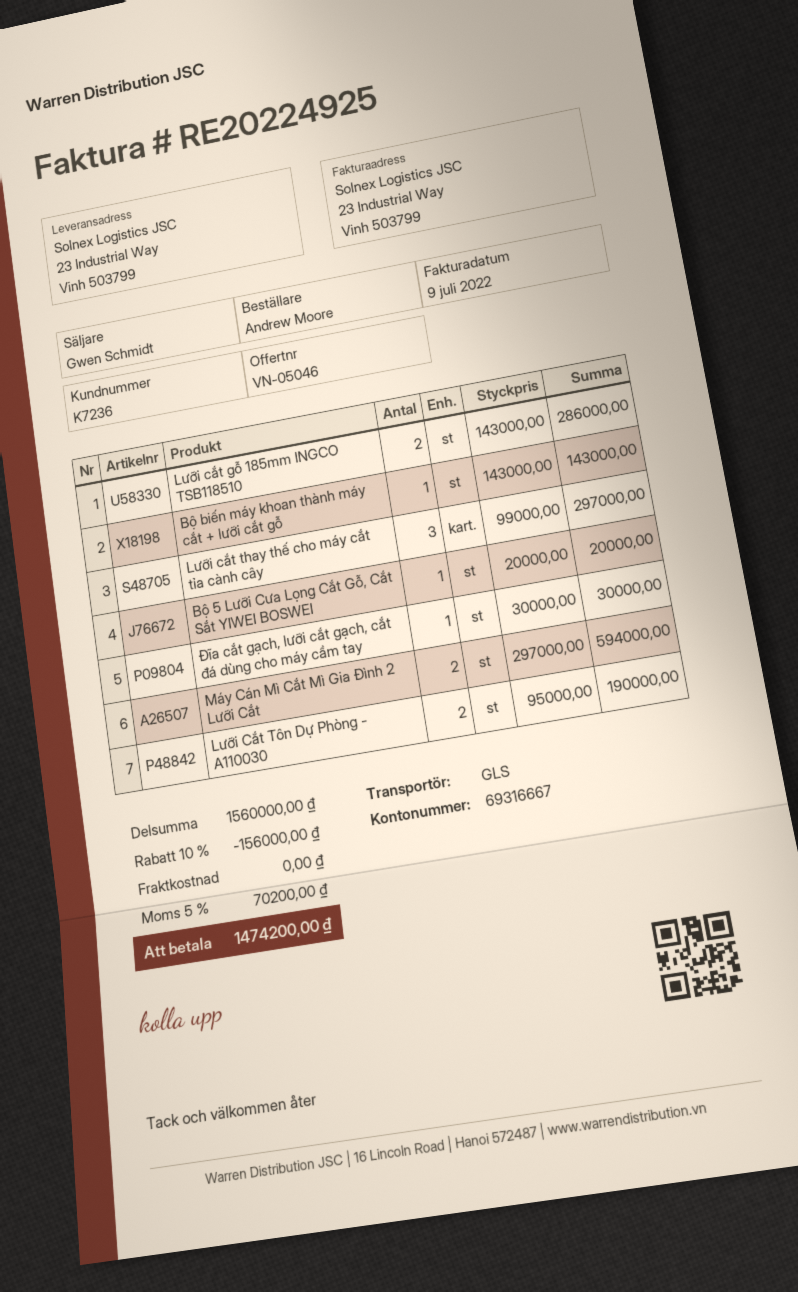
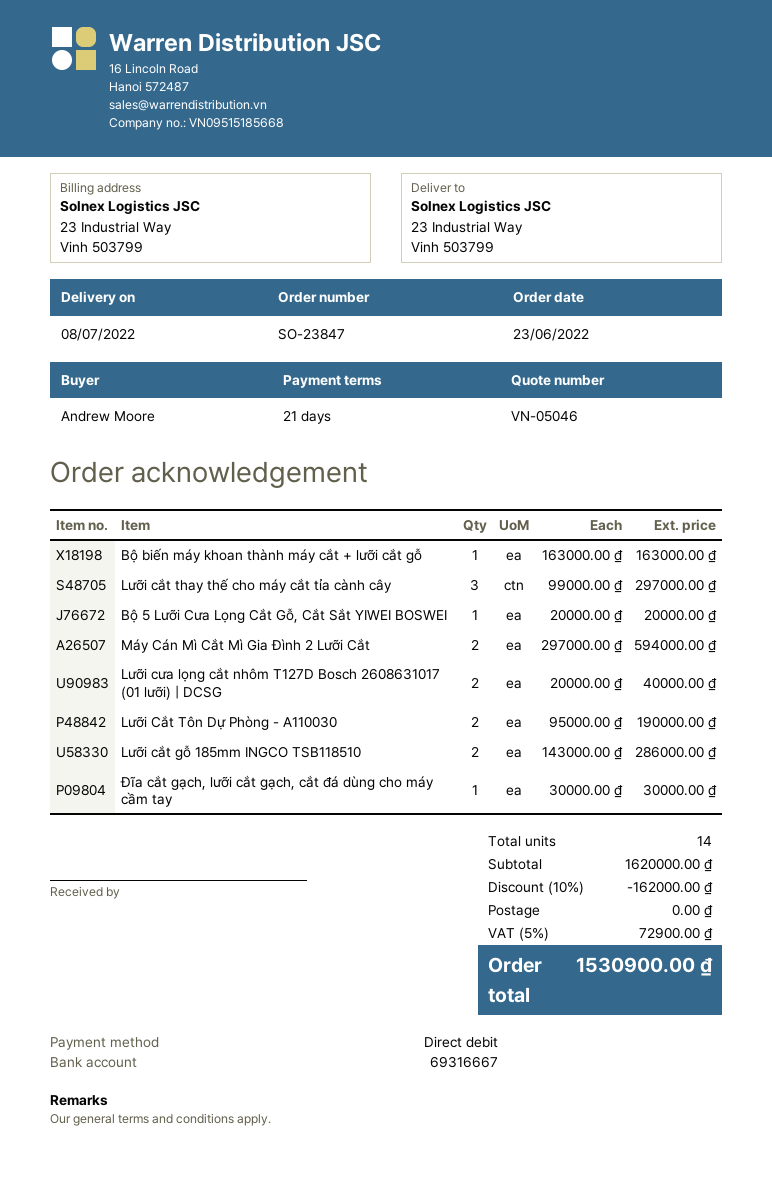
Bộ biến máy khoan thành máy cắt + lưỡi cắt gỗ: 1 x 143000.00 = 143000.00 -> 1 x 163000.00 = 163000.00
Lưỡi cưa lọng cắt nhôm T127D Bosch 2608631017 (01 lưỡi) | DCSG: none -> 2 x 20000.00 = 40000.00
subtotal: 1560000.00 -> 1620000.00
discount: 10% = 156000.00 -> 10% = 162000.00
tax: 5% = 70200.00 -> 5% = 72900.00
total: 1474200.00 -> 1530900.00

